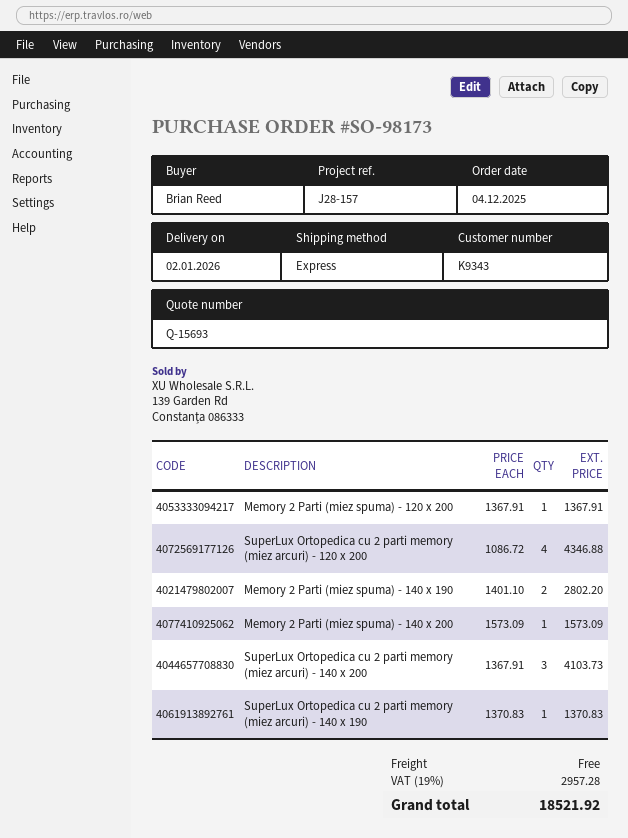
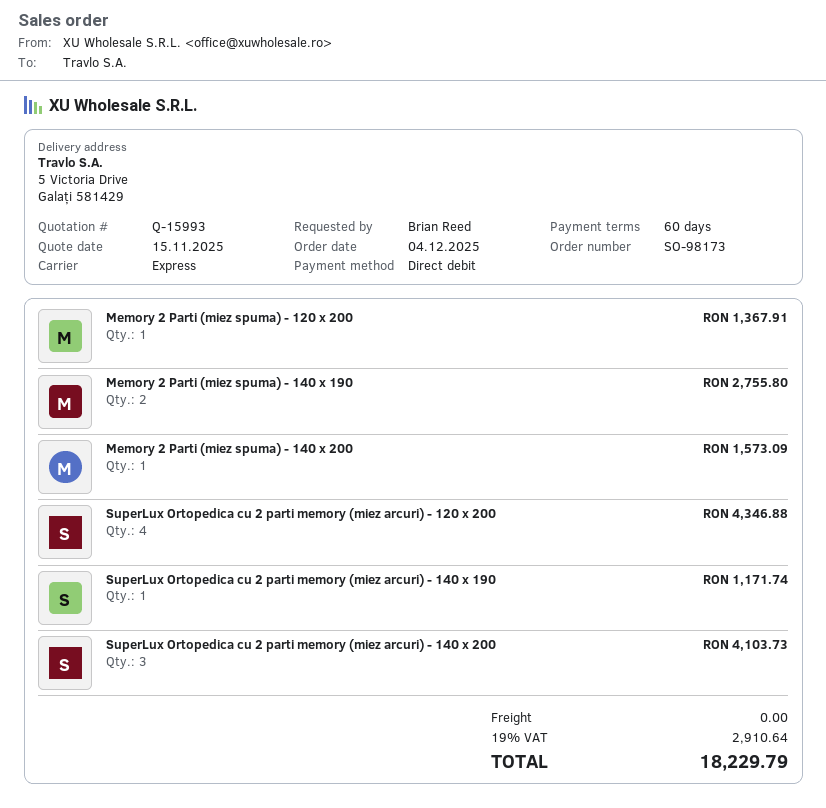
quote number: Q-15693 -> Q-15993
Memory 2 Parti (miez spuma) - 140 x 190: 2 for 2802.20 -> 2 for 2755.80
SuperLux Ortopedica cu 2 parti memory (miez arcuri) - 140 x 190: 1 for 1370.83 -> 1 for 1171.74
tax: 19% = 2957.28 -> 19% = 2910.64
total: 18521.92 -> 18229.79

